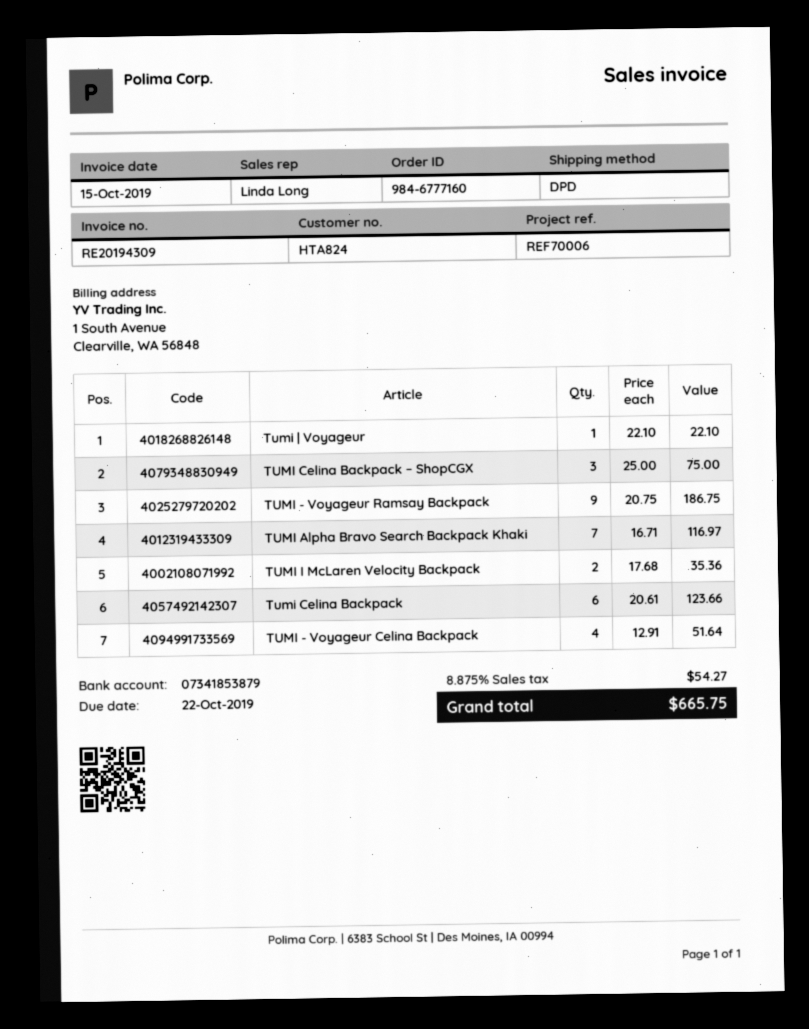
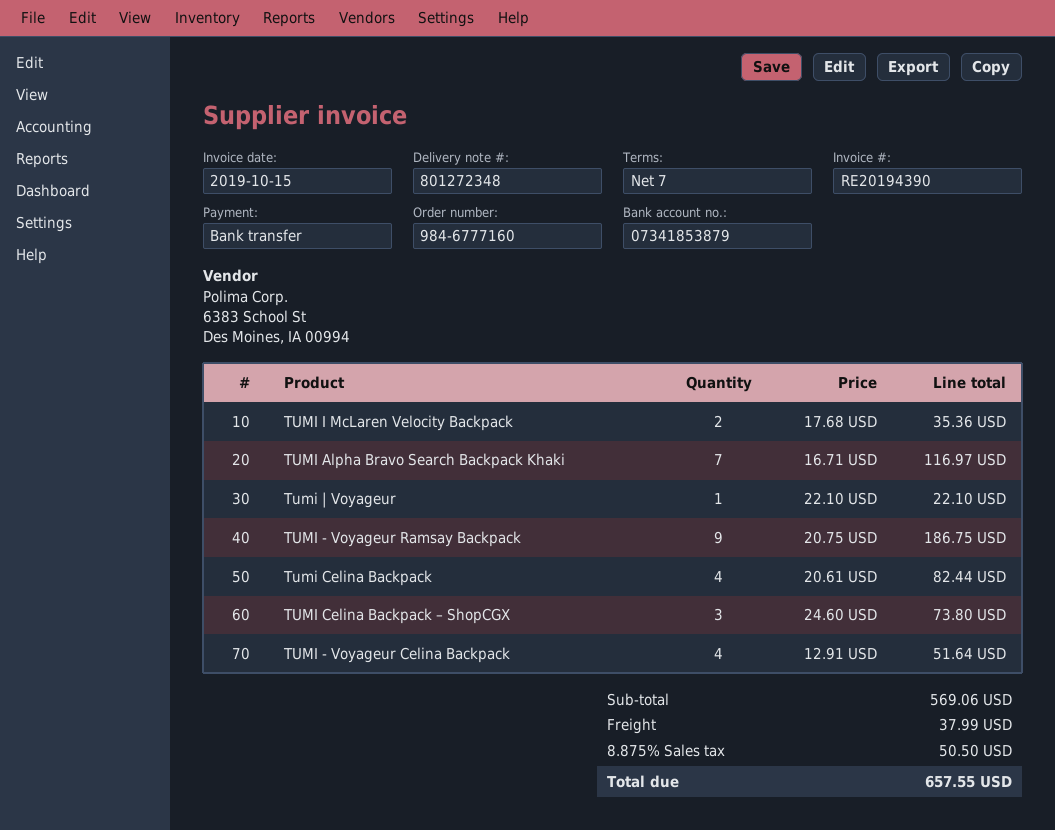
invoice number: RE20194309 -> RE20194390
TUMI Celina Backpack – ShopCGX: 3 x 25.00 = 75.00 -> 3 x 24.60 = 73.80
Tumi Celina Backpack: 6 x 20.61 = 123.66 -> 4 x 20.61 = 82.44
shipping: none -> 37.99
tax: 8.875% = 54.27 -> 8.875% = 50.50
total: 665.75 -> 657.55

